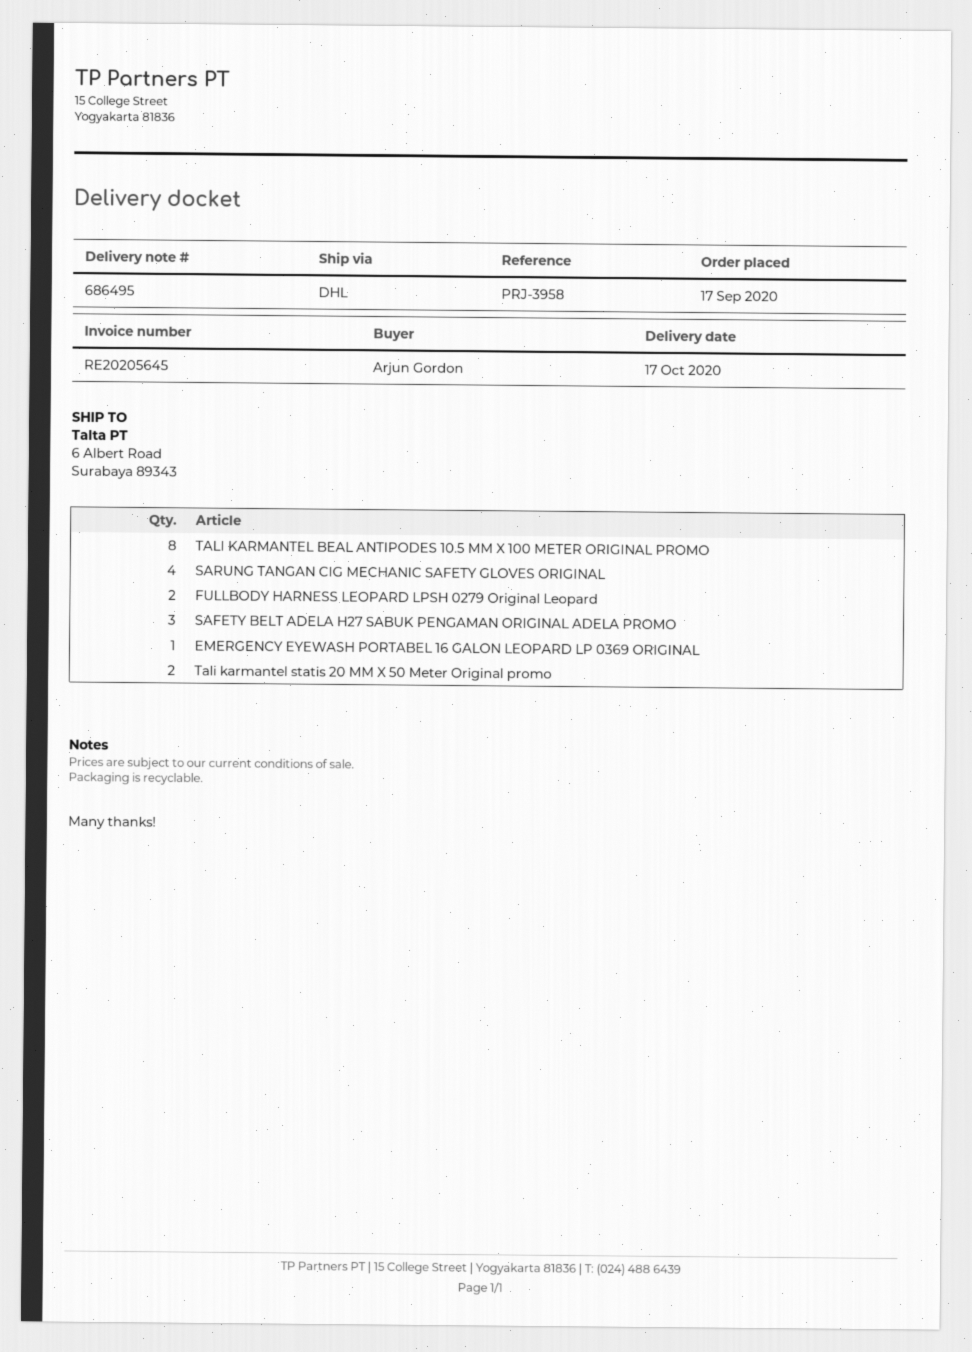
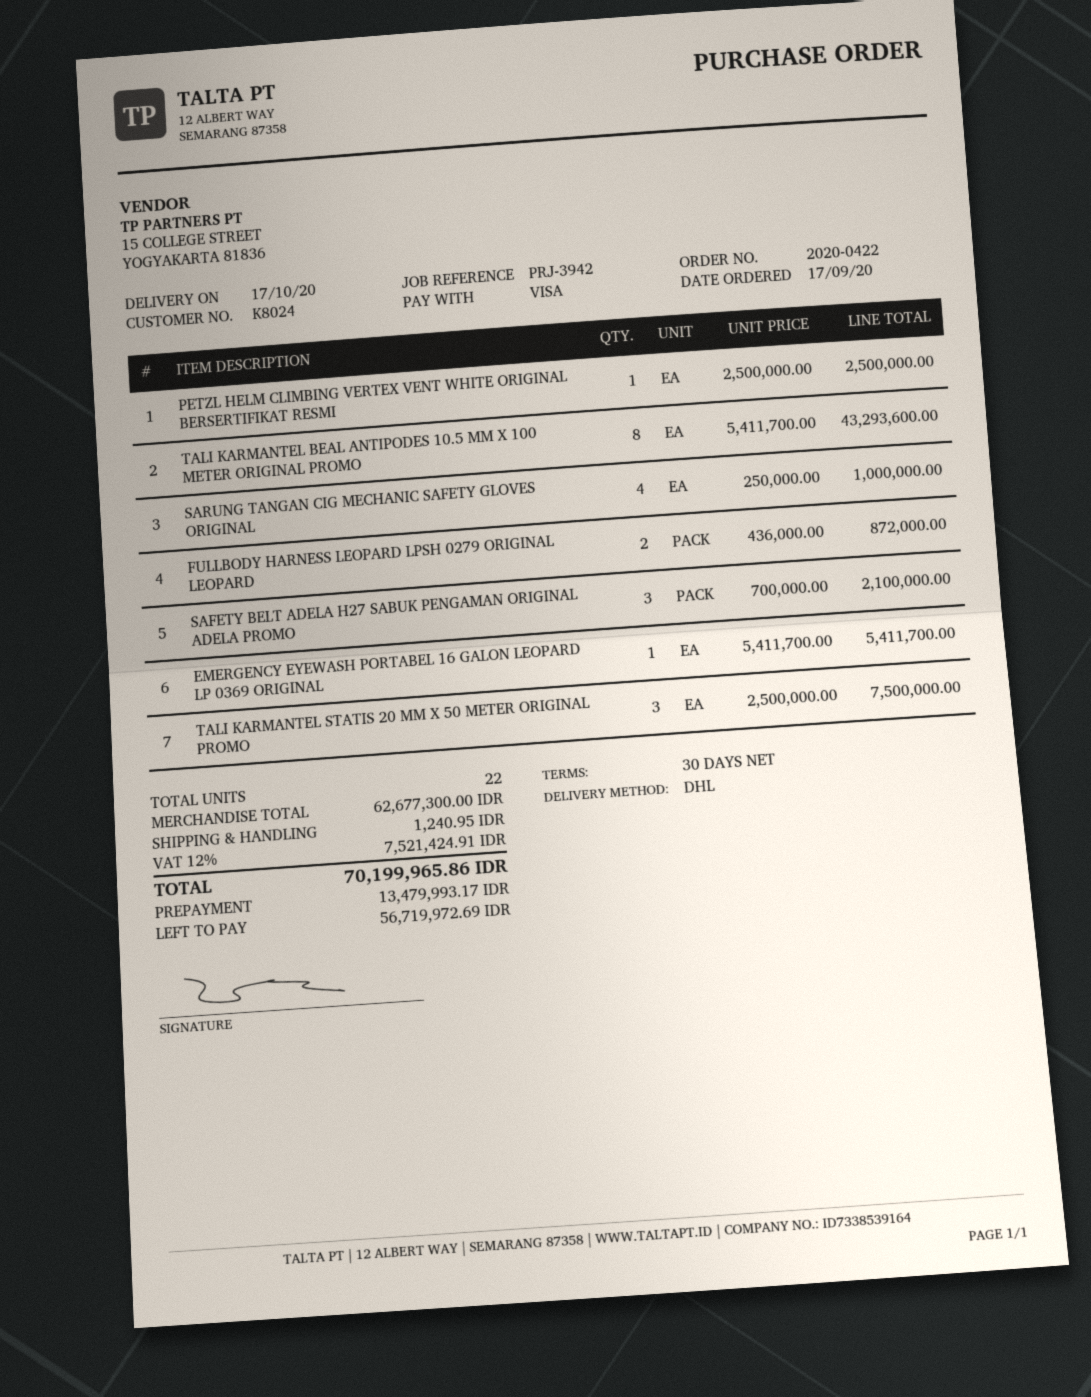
reference: PRJ-3958 -> PRJ-3942
Tali karmantel statis 20 MM X 50 Meter Original promo: 2 -> 3
PETZL HELM CLIMBING VERTEX VENT WHITE ORIGINAL BERSERTIFIKAT RESMI: none -> 1

